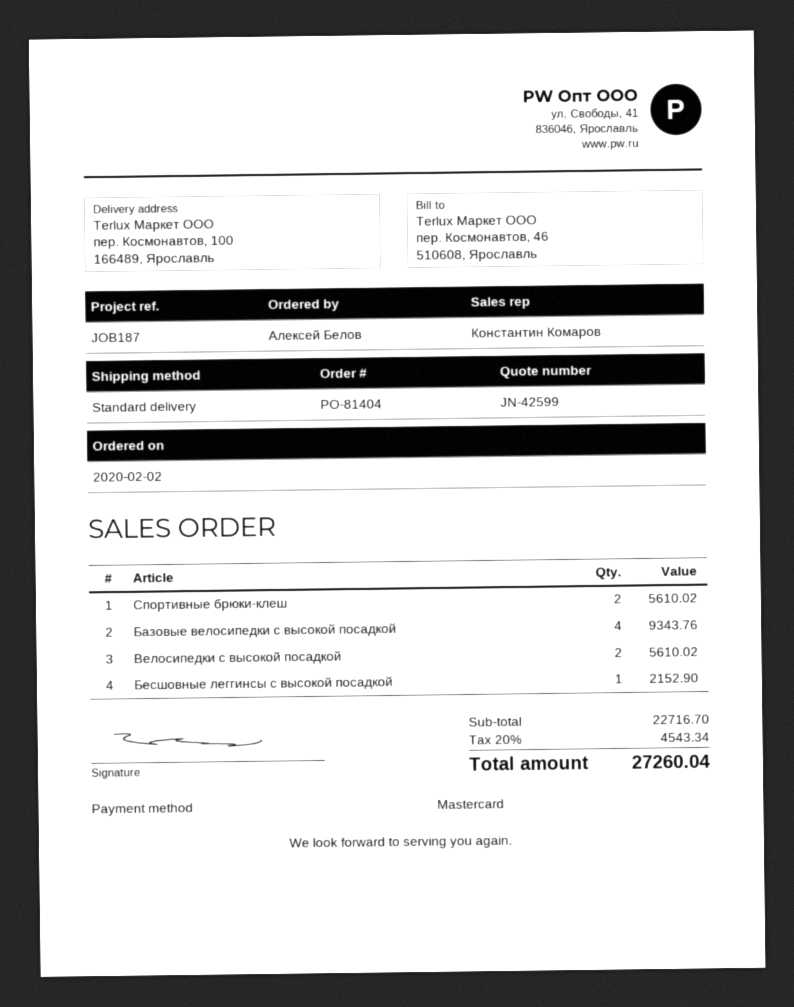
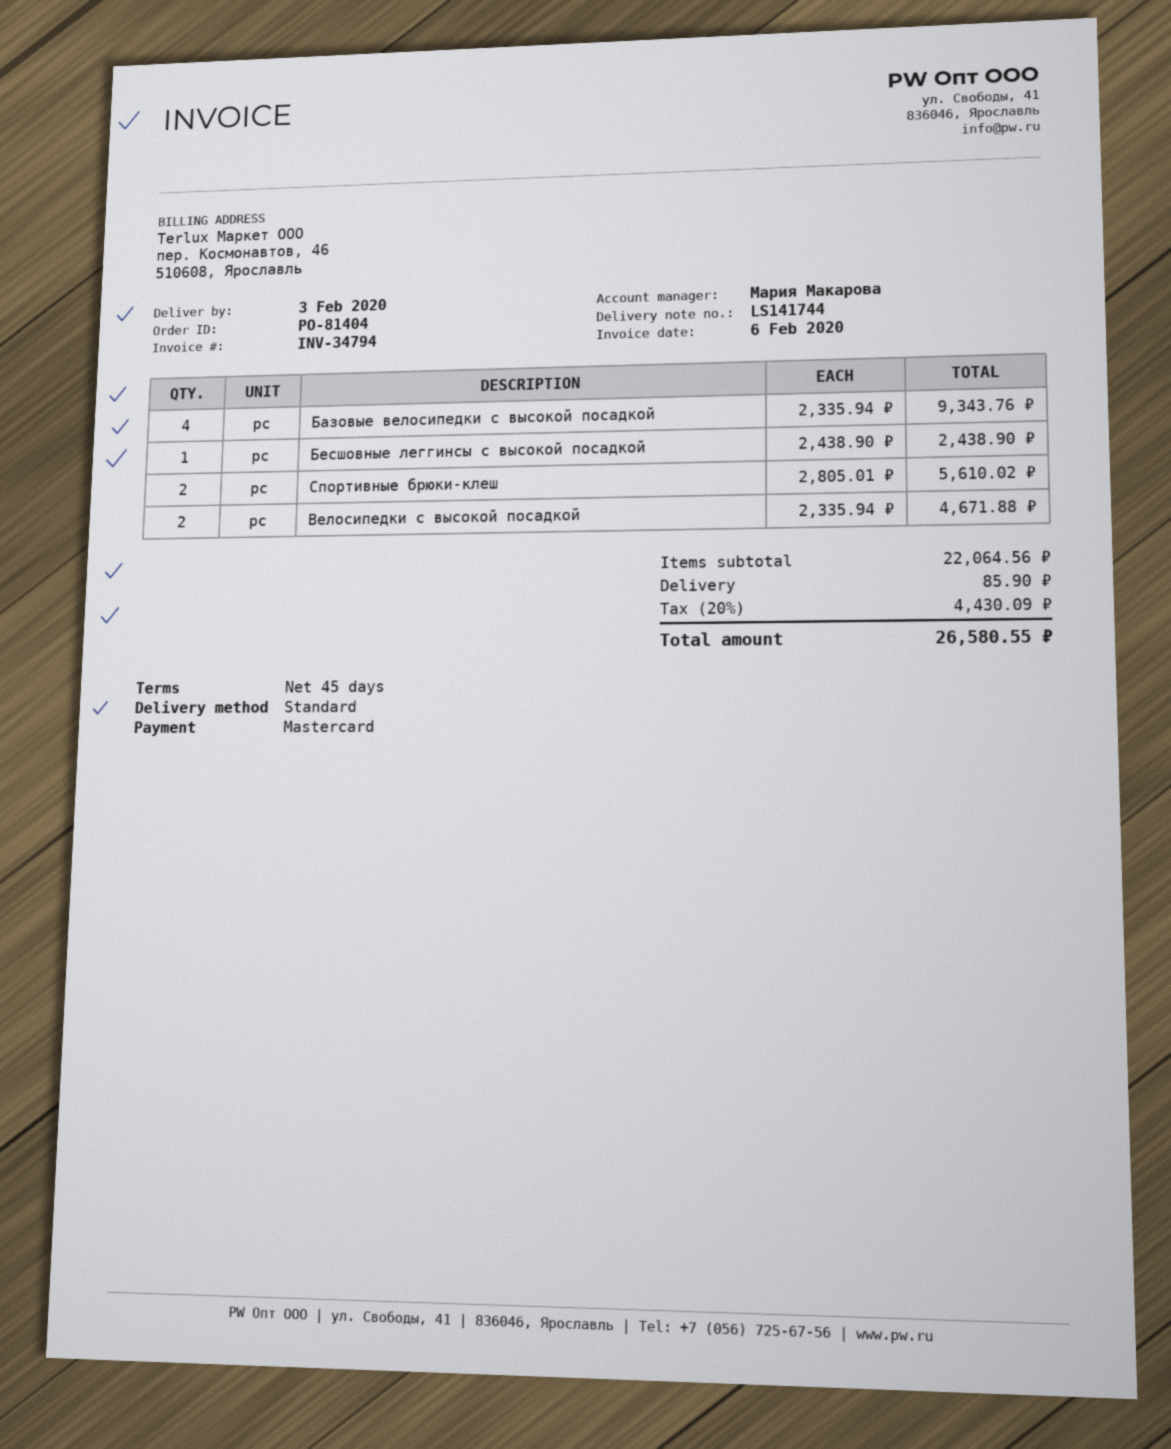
sales rep: Константин Комаров -> Мария Макарова
Велосипедки с высокой посадкой: 2 for 5610.02 -> 2 for 4671.88
Бесшовные леггинсы с высокой посадкой: 1 for 2152.90 -> 1 for 2438.90
subtotal: 22716.70 -> 22064.56
shipping: none -> 85.90
tax: 20% = 4543.34 -> 20% = 4430.09
total: 27260.04 -> 26580.55

